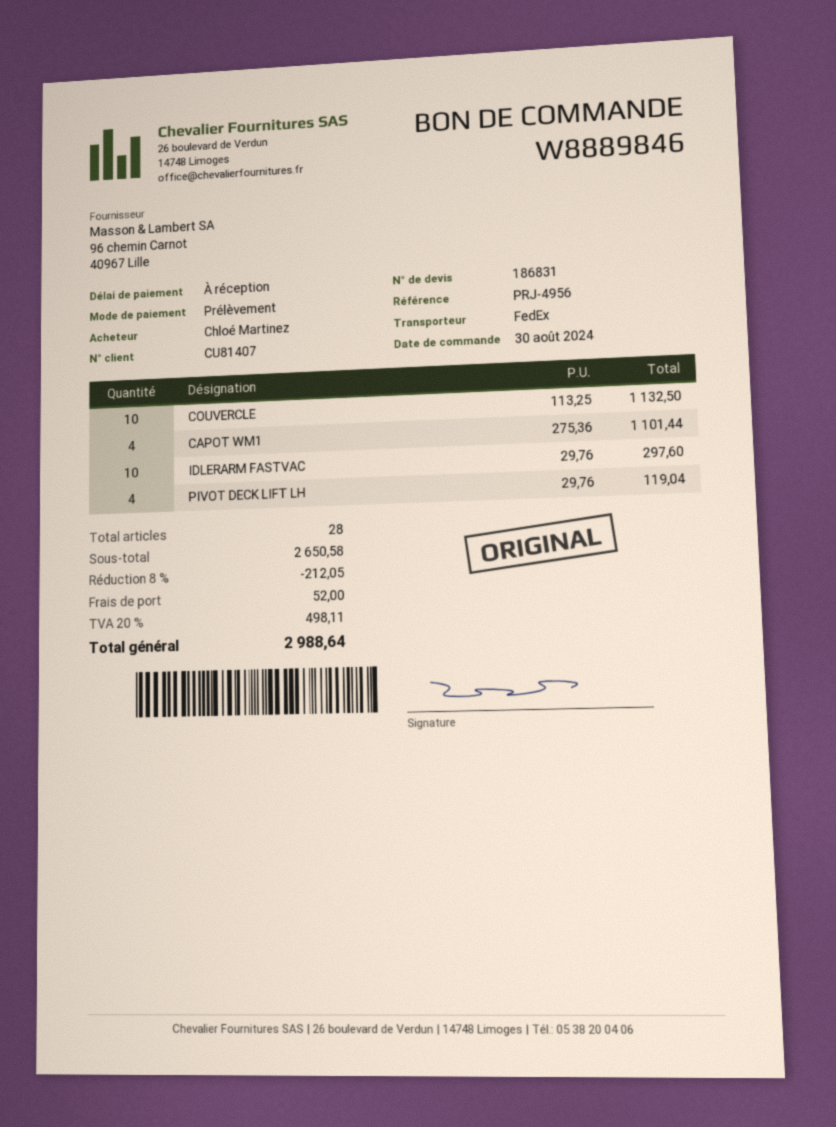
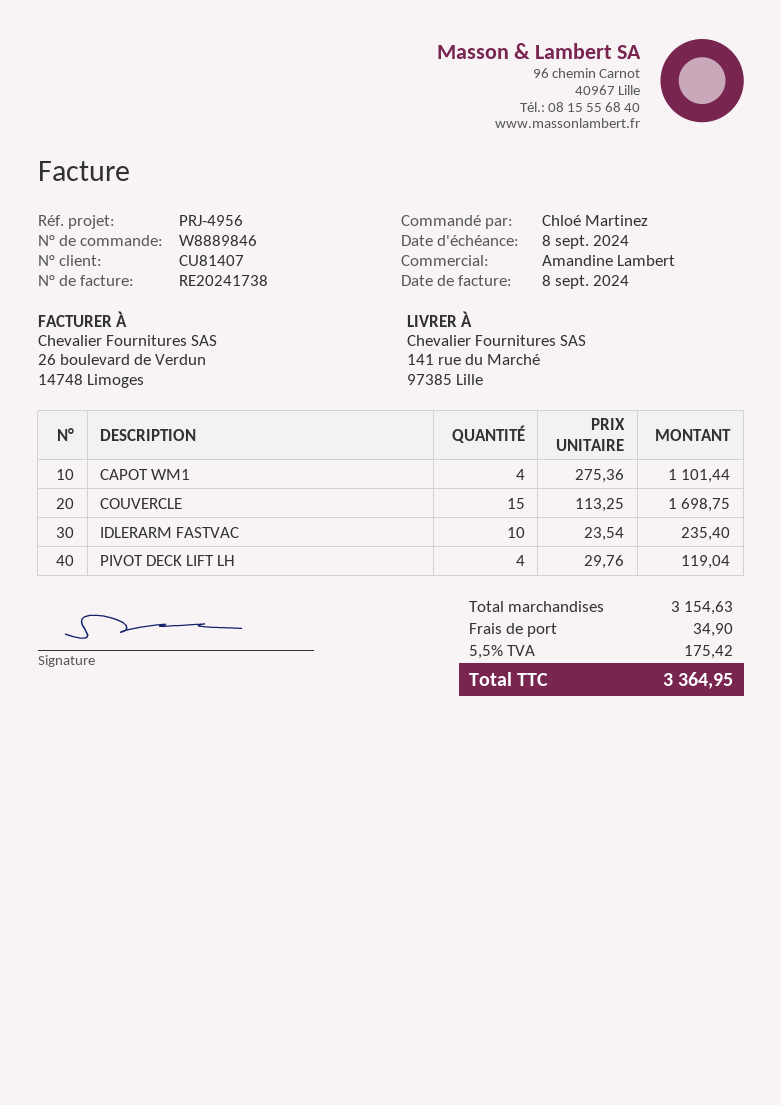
COUVERCLE: 10 x 113.25 = 1132.50 -> 15 x 113.25 = 1698.75
IDLERARM FASTVAC: 10 x 29.76 = 297.60 -> 10 x 23.54 = 235.40
subtotal: 2650.58 -> 3154.63
discount: 8% = 212.05 -> none
shipping: 52.00 -> 34.90
tax: 20% = 498.11 -> 5.5% = 175.42
total: 2988.64 -> 3364.95

